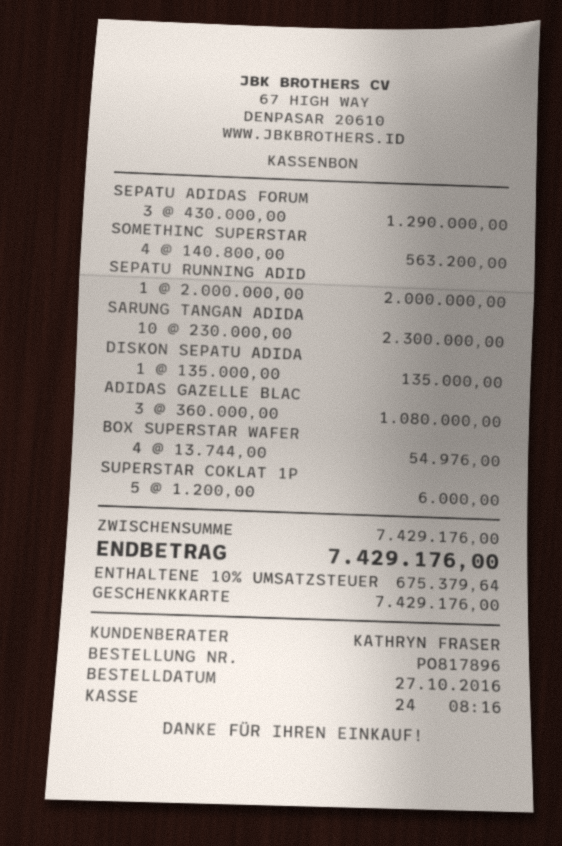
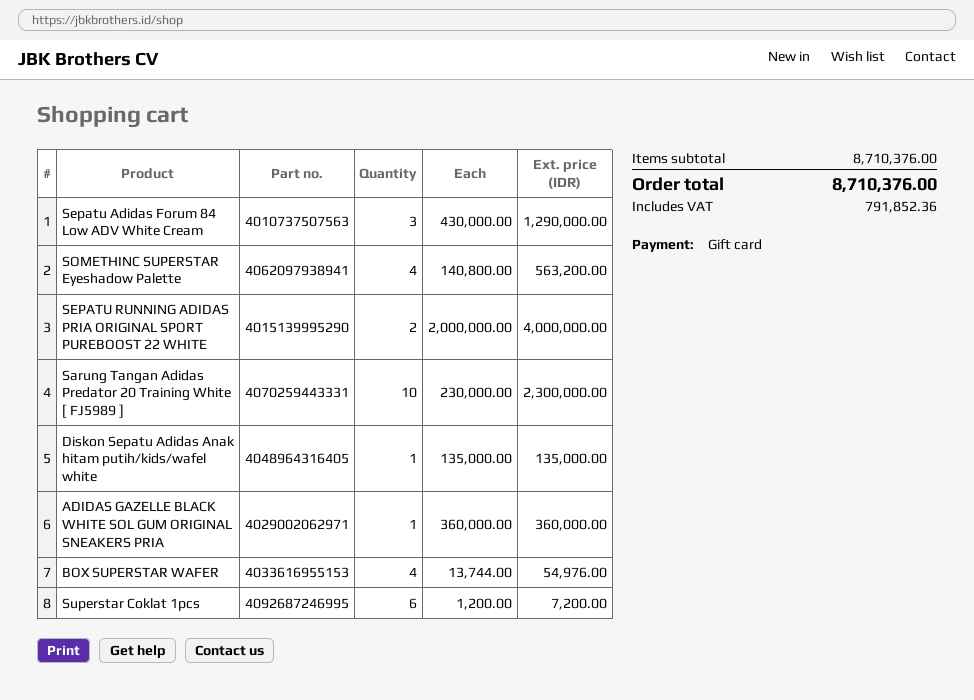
SEPATU RUNNING ADID: 1 x 2000000.00 = 2000000.00 -> 2 x 2000000.00 = 4000000.00
ADIDAS GAZELLE BLAC: 3 x 360000.00 = 1080000.00 -> 1 x 360000.00 = 360000.00
SUPERSTAR COKLAT 1P: 5 x 1200.00 = 6000.00 -> 6 x 1200.00 = 7200.00
subtotal: 7429176.00 -> 8710376.00
tax: 675379.64 -> 791852.36
total: 7429176.00 -> 8710376.00

